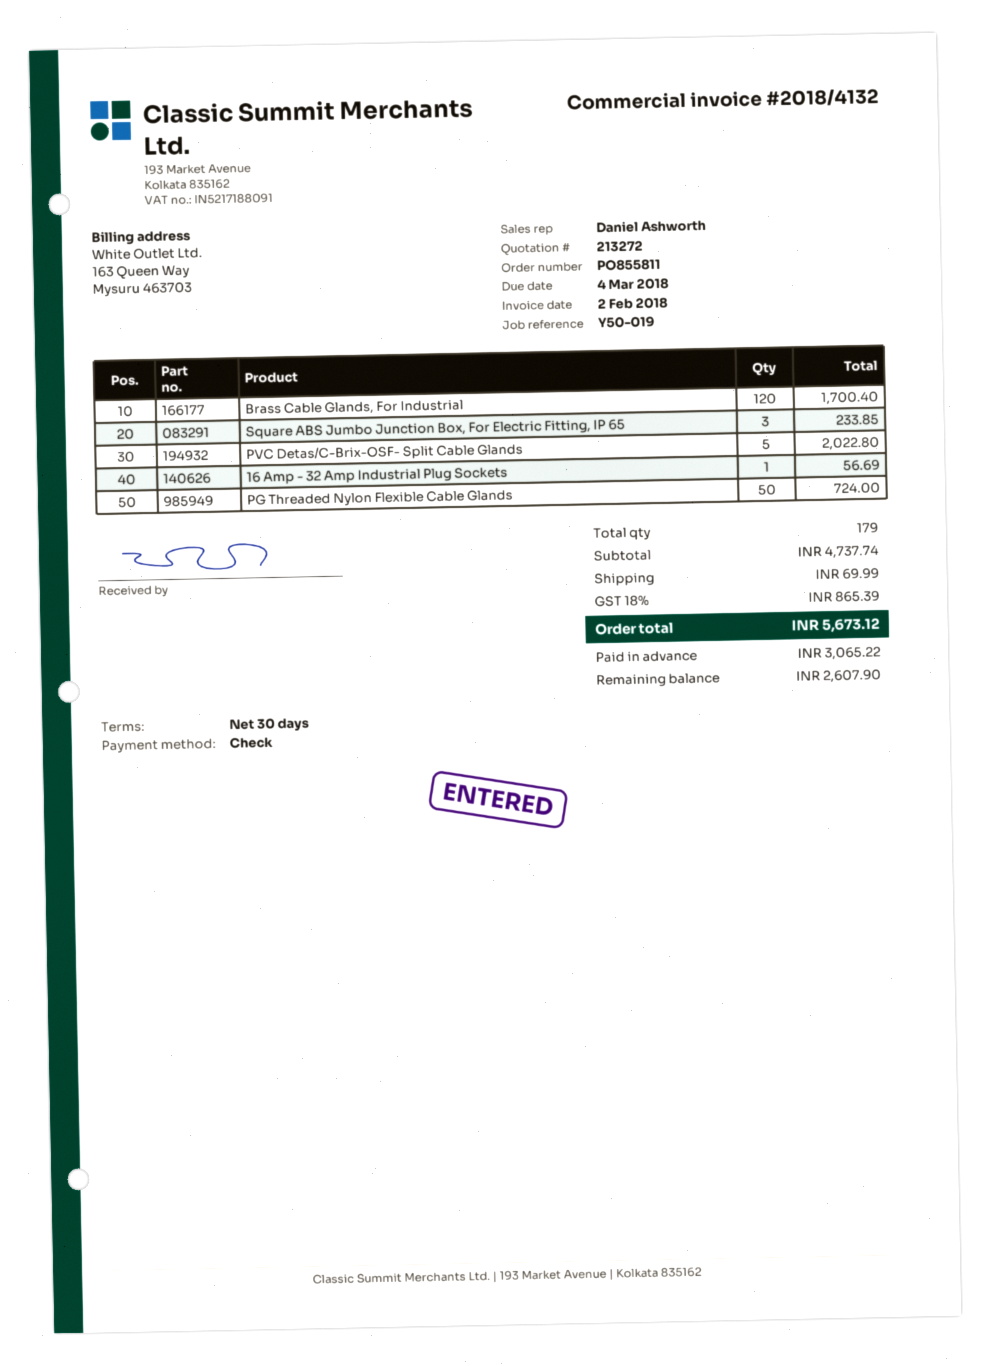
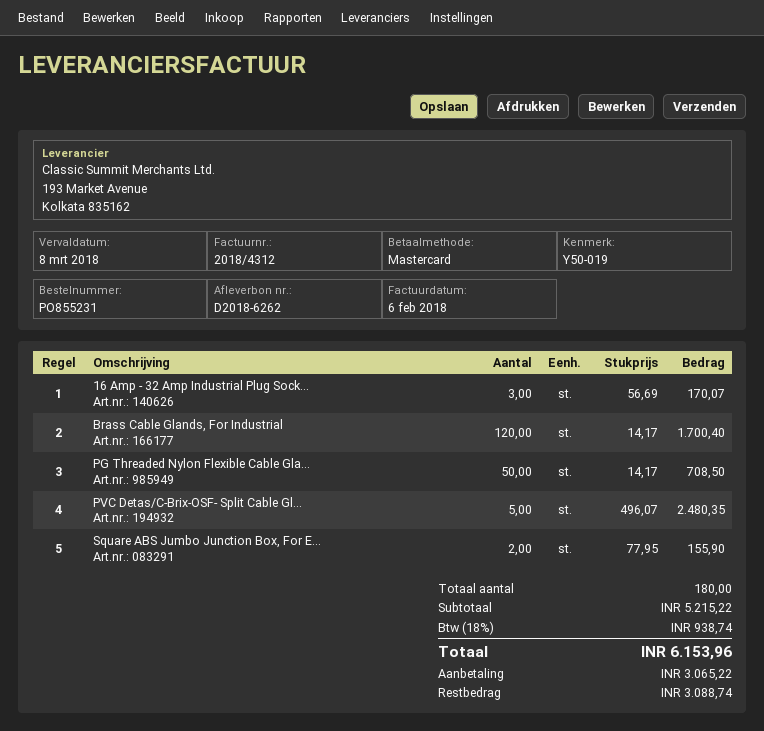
order number: PO855811 -> PO855231
invoice number: 2018/4132 -> 2018/4312
invoice date: 2018-02-02 -> 2018-02-06
due date: 2018-03-04 -> 2018-03-08
payment method: cheque -> Mastercard
Square ABS Jumbo Junction Box, For Electric Fitting, IP 65: 3 for 233.85 -> 2 for 155.90
PVC Detas/C-Brix-OSF- Split Cable Glands: 5 for 2022.80 -> 5 for 2480.35
16 Amp - 32 Amp Industrial Plug Sockets: 1 for 56.69 -> 3 for 170.07
PG Threaded Nylon Flexible Cable Glands: 50 for 724.00 -> 50 for 708.50
total quantity: 179 -> 180
subtotal: 4737.74 -> 5215.22
shipping: 69.99 -> none
tax: 18% = 865.39 -> 18% = 938.74
total: 5673.12 -> 6153.96
balance: 2607.90 -> 3088.74

